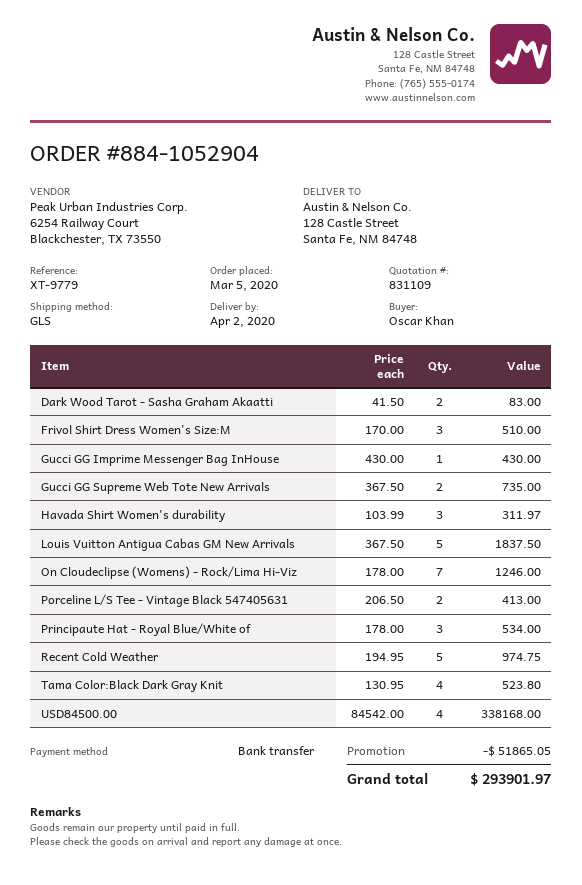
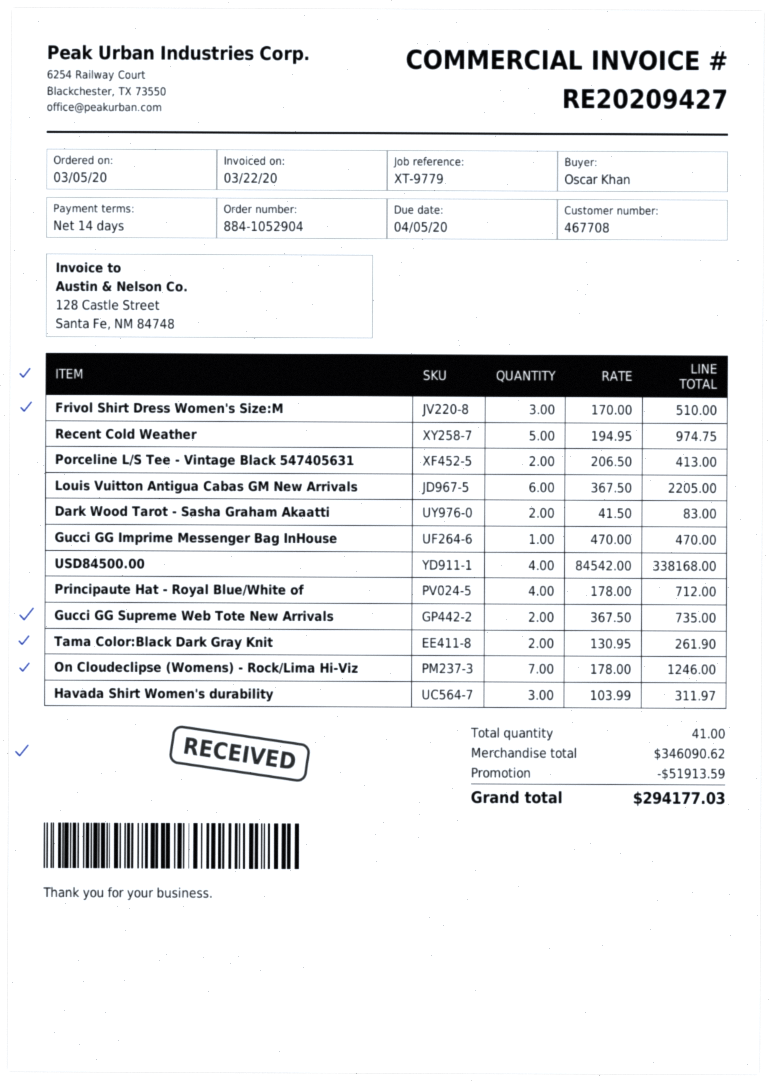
Gucci GG Imprime Messenger Bag InHouse: 1 x 430.00 = 430.00 -> 1 x 470.00 = 470.00
Louis Vuitton Antigua Cabas GM New Arrivals: 5 x 367.50 = 1837.50 -> 6 x 367.50 = 2205.00
Principaute Hat - Royal Blue/White of: 3 x 178.00 = 534.00 -> 4 x 178.00 = 712.00
Tama Color:Black Dark Gray Knit: 4 x 130.95 = 523.80 -> 2 x 130.95 = 261.90
discount: 51865.05 -> 51913.59
total: 293901.97 -> 294177.03

